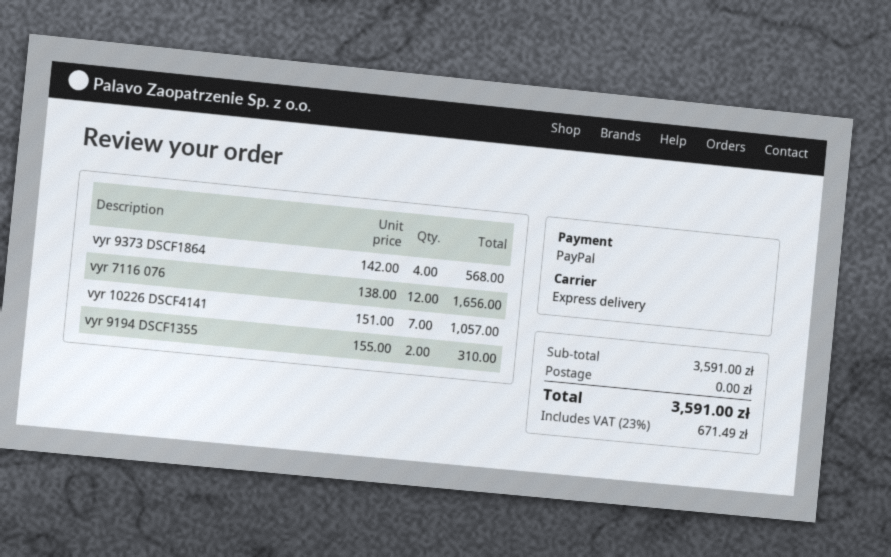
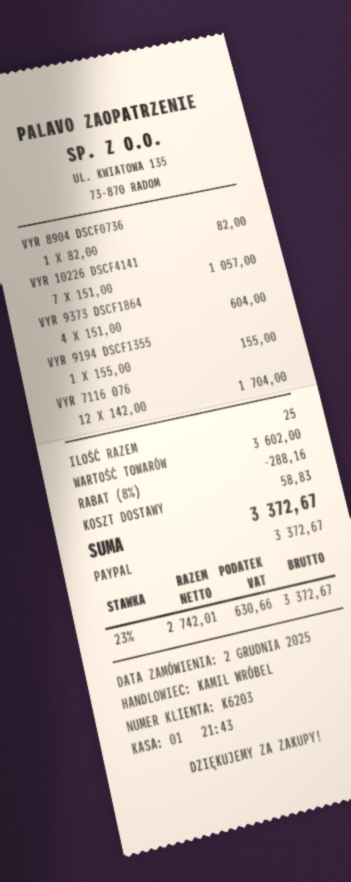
vyr 9373 DSCF1864: 4 x 142.00 = 568.00 -> 4 x 151.00 = 604.00
vyr 7116 076: 12 x 138.00 = 1656.00 -> 12 x 142.00 = 1704.00
vyr 9194 DSCF1355: 2 x 155.00 = 310.00 -> 1 x 155.00 = 155.00
VYR 8904 DSCF0736: none -> 1 x 82.00 = 82.00
subtotal: 3591.00 -> 3602.00
discount: none -> 8% = 288.16
shipping: 0.00 -> 58.83
tax: 23% = 671.49 -> 23% = 630.66
total: 3591.00 -> 3372.67

